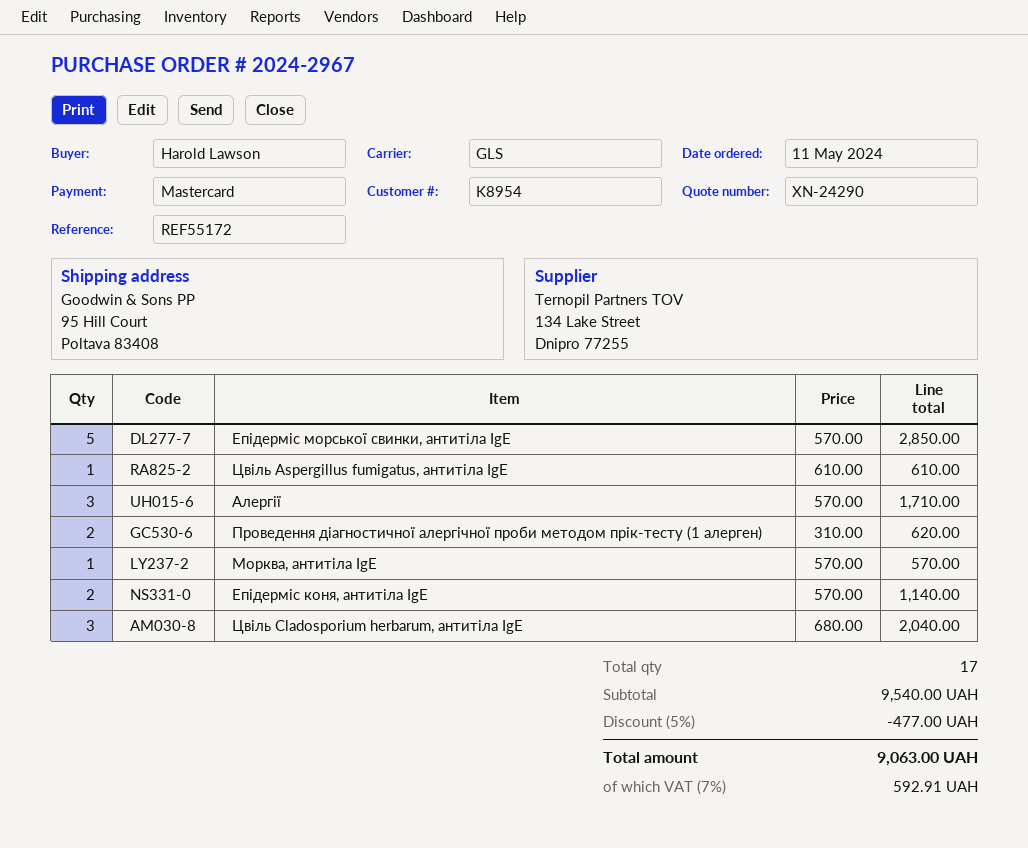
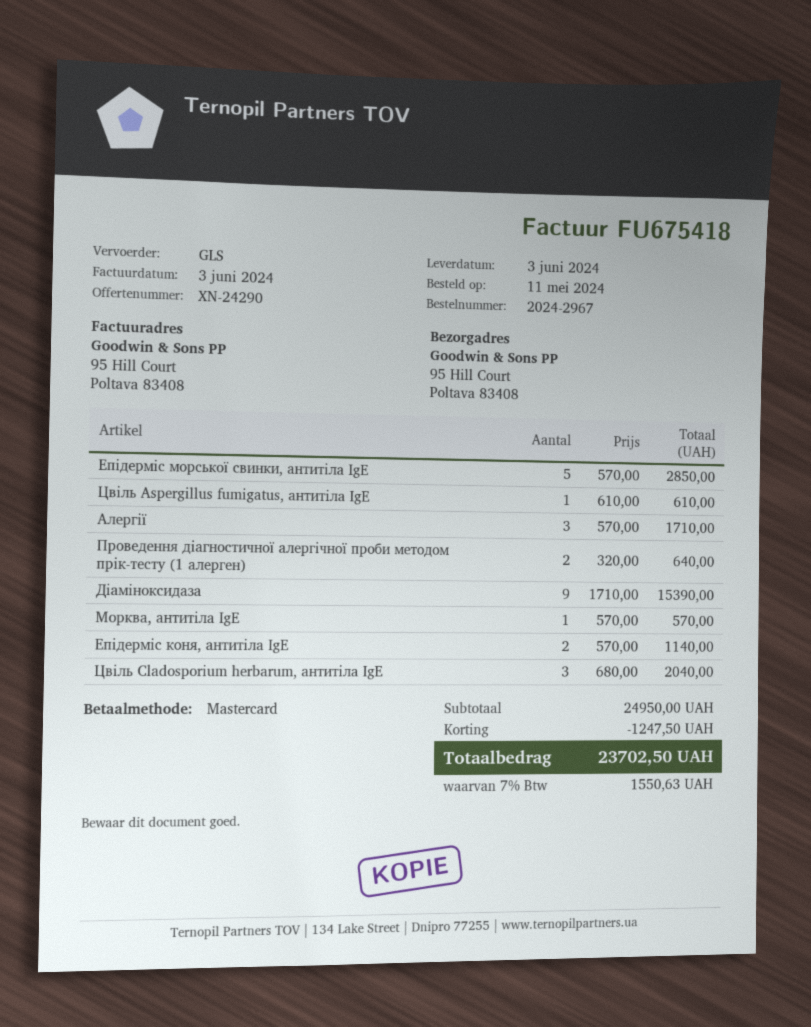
Проведення діагностичної алергічної проби методом прік-тесту (1 алерген): 2 x 310.00 = 620.00 -> 2 x 320.00 = 640.00
Діаміноксидаза: none -> 9 x 1710.00 = 15390.00
subtotal: 9540.00 -> 24950.00
discount: 477.00 -> 1247.50
tax: 7% = 592.91 -> 7% = 1550.63
total: 9063.00 -> 23702.50

